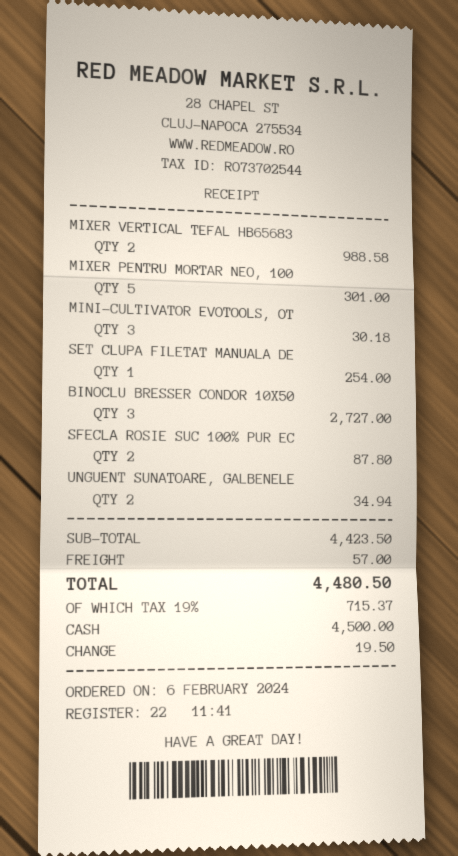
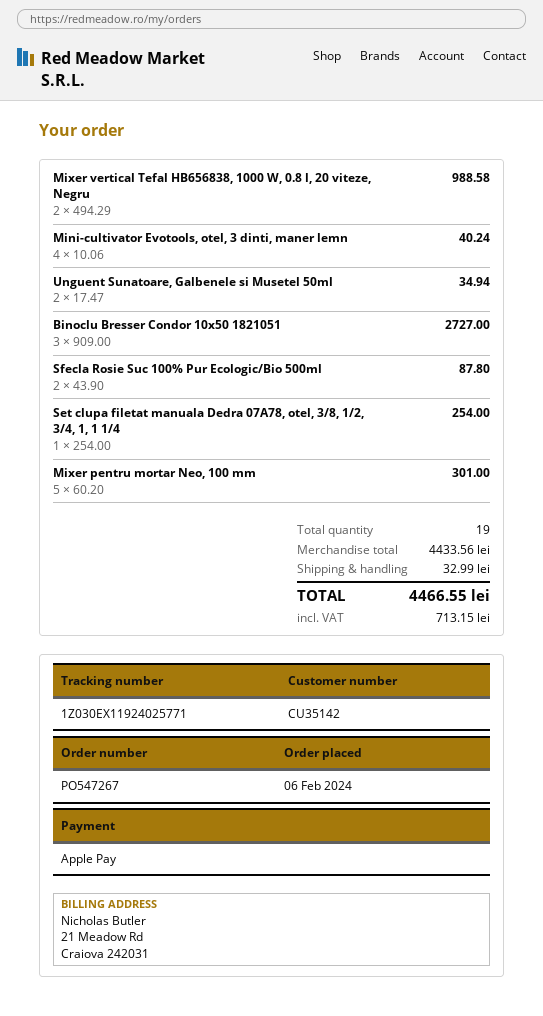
payment method: cash -> Apple Pay
MINI-CULTIVATOR EVOTOOLS, OT: 3 for 30.18 -> 4 for 40.24
subtotal: 4423.50 -> 4433.56
shipping: 57.00 -> 32.99
tax: 715.37 -> 713.15
total: 4480.50 -> 4466.55

